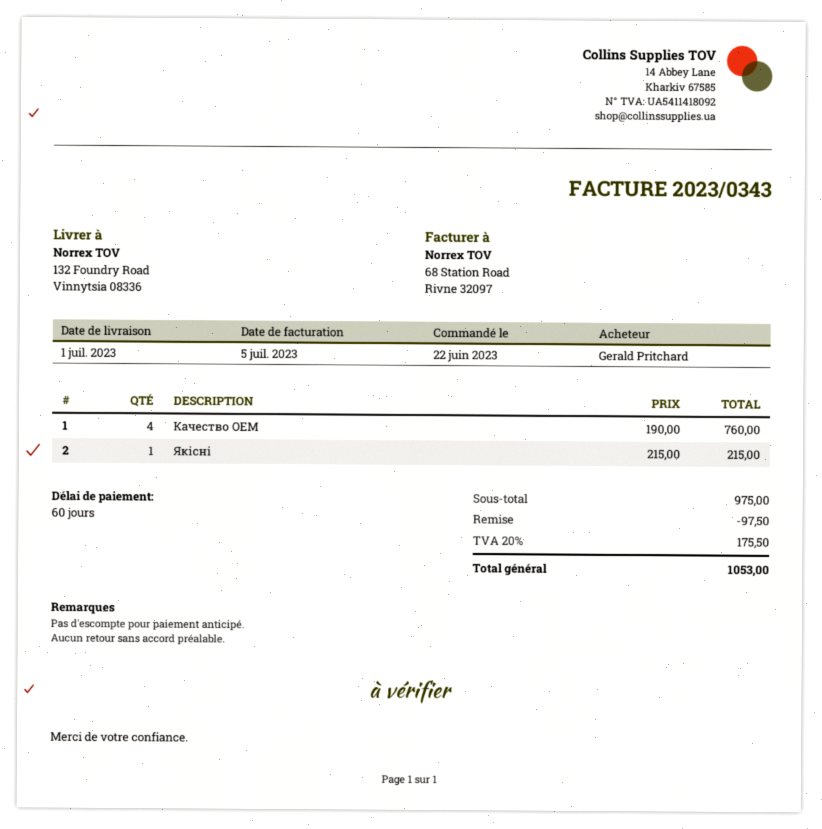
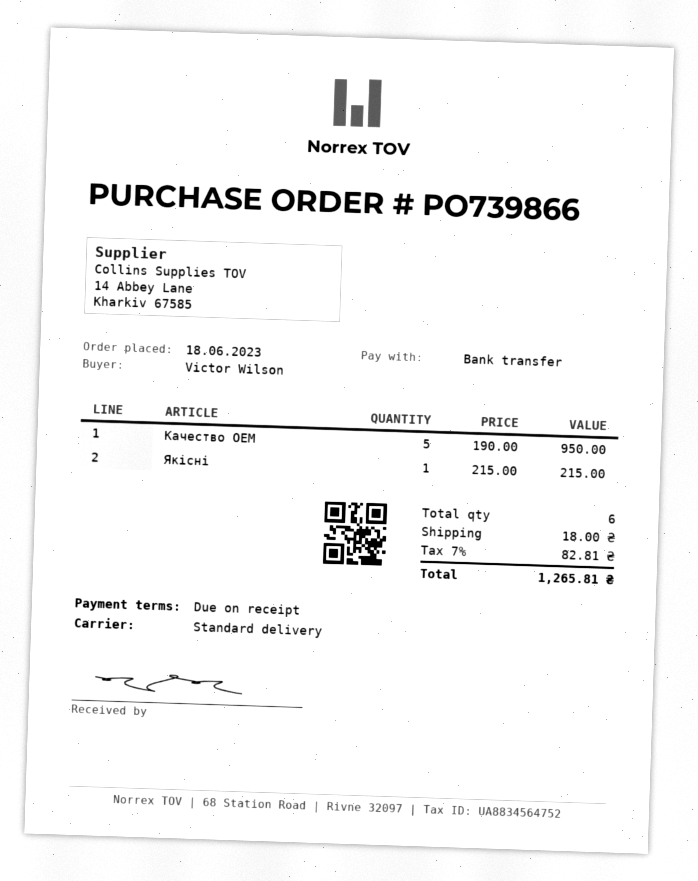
order date: 2023-06-22 -> 2023-06-18
payment terms: 60 days -> on receipt
ordered by: Gerald Pritchard -> Victor Wilson
Качество OEM: 4 x 190.00 = 760.00 -> 5 x 190.00 = 950.00
discount: 97.50 -> none
shipping: none -> 18.00
tax: 20% = 175.50 -> 7% = 82.81
total: 1053.00 -> 1265.81

